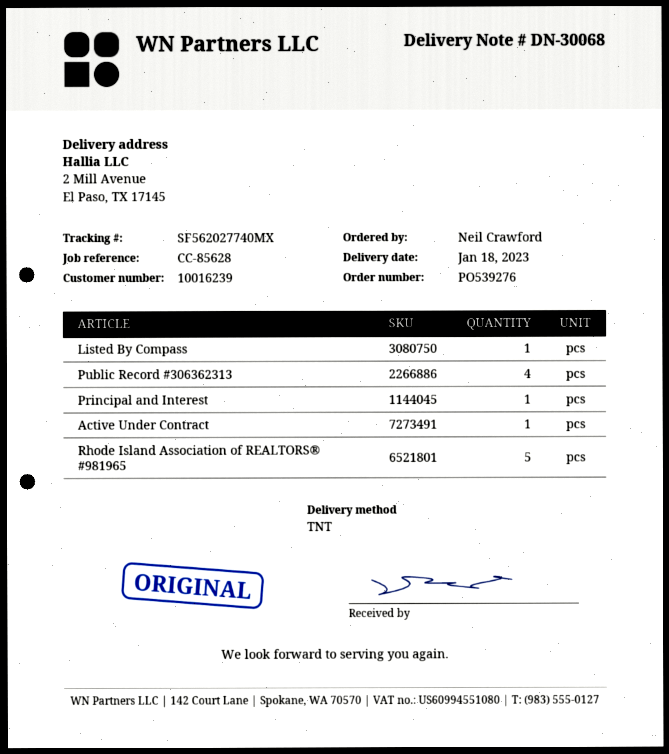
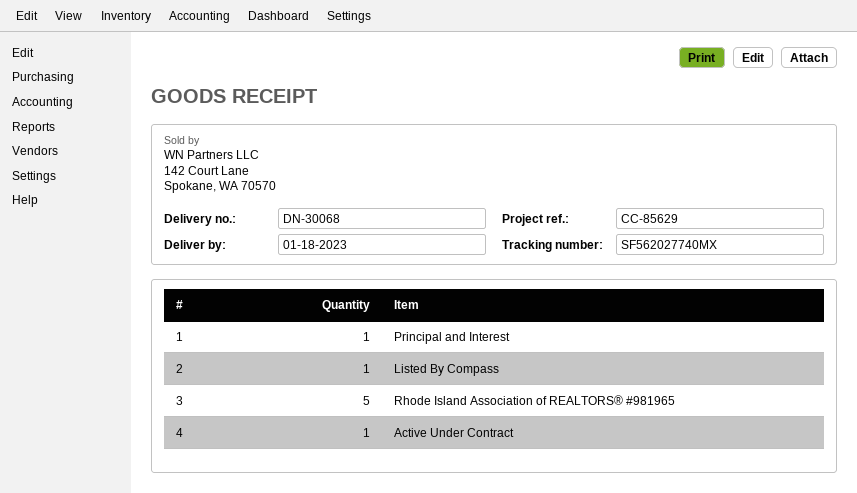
reference: CC-85628 -> CC-85629
Public Record #306362313: 4 -> none

